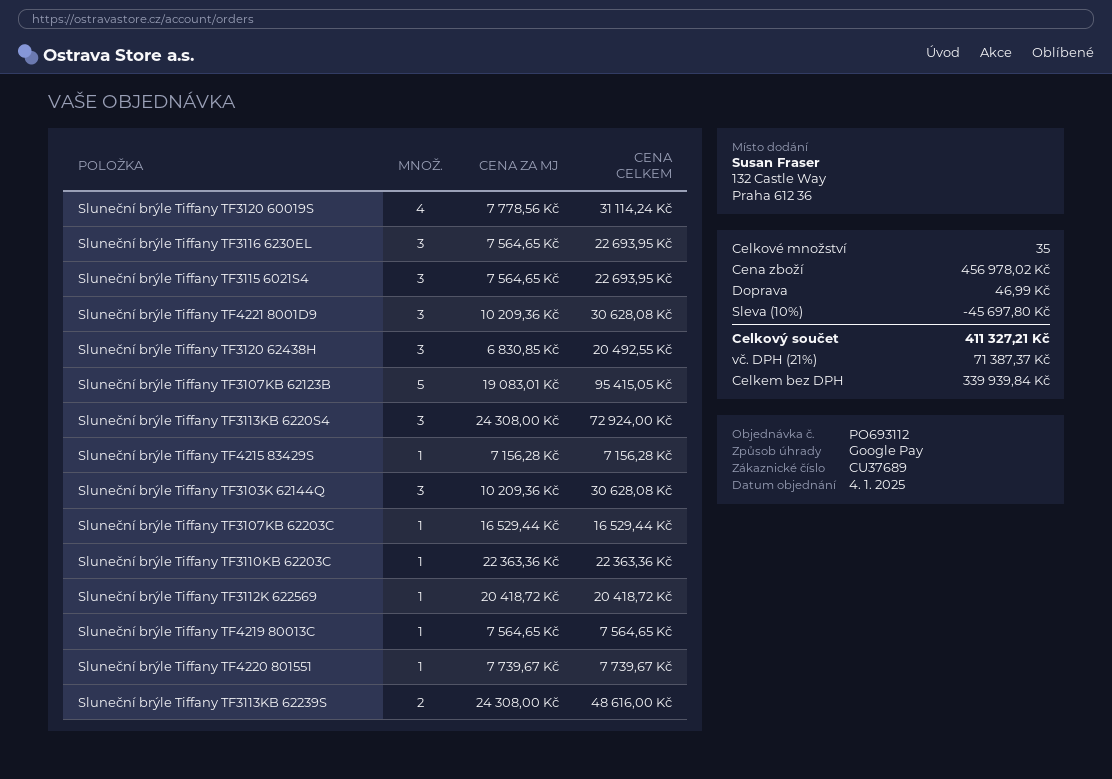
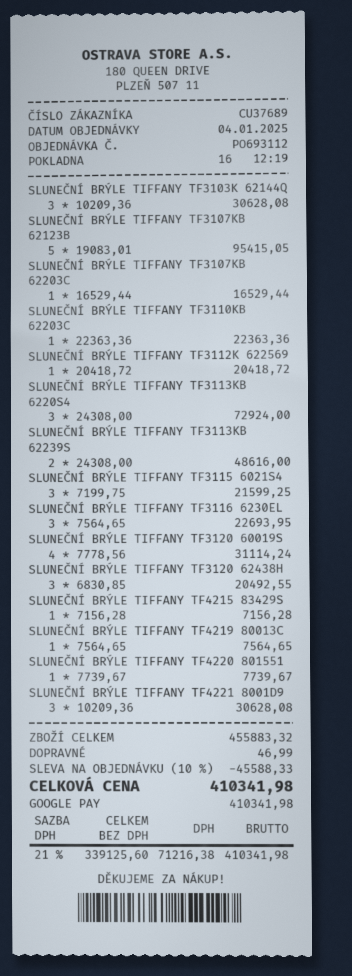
Sluneční brýle Tiffany TF3115 6021S4: 3 x 7564.65 = 22693.95 -> 3 x 7199.75 = 21599.25
subtotal: 456978.02 -> 455883.32
discount: 10% = 45697.80 -> 10% = 45588.33
net: 339939.84 -> 339125.60
tax: 21% = 71387.37 -> 21% = 71216.38
total: 411327.21 -> 410341.98

